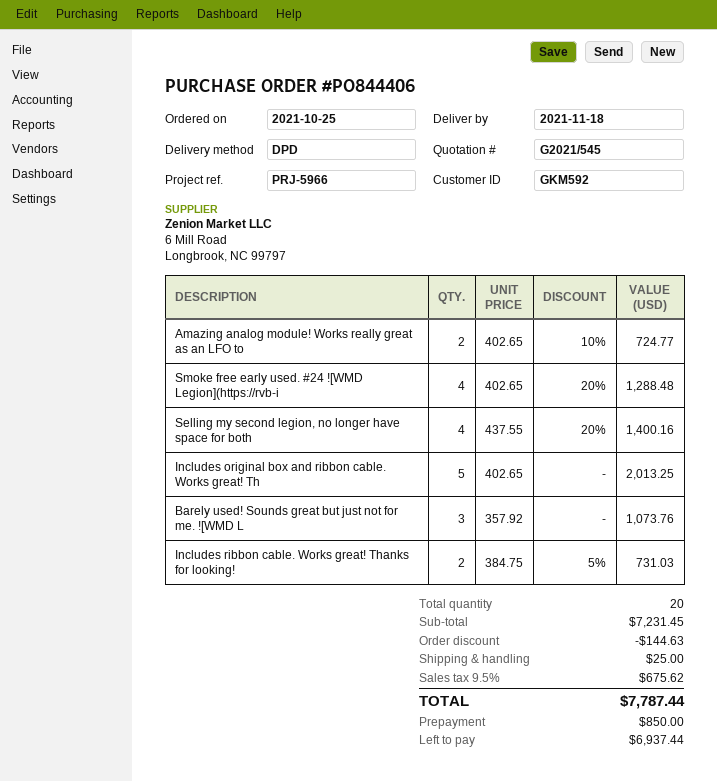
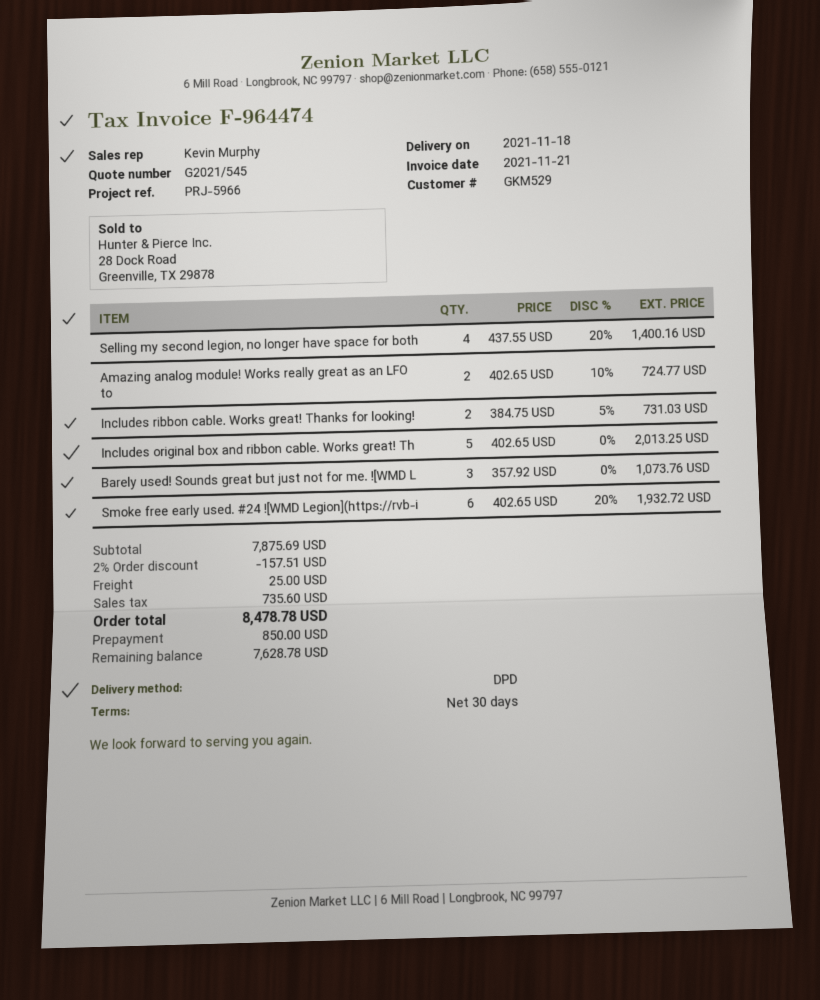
customer number: GKM592 -> GKM529
Smoke free early used. #24 ![WMD Legion](https://rvb-i: 4 x 402.65 - 20% = 1288.48 -> 6 x 402.65 - 20% = 1932.72
subtotal: 7231.45 -> 7875.69
discount: 144.63 -> 157.51
tax: 675.62 -> 735.60
total: 7787.44 -> 8478.78
balance: 6937.44 -> 7628.78

